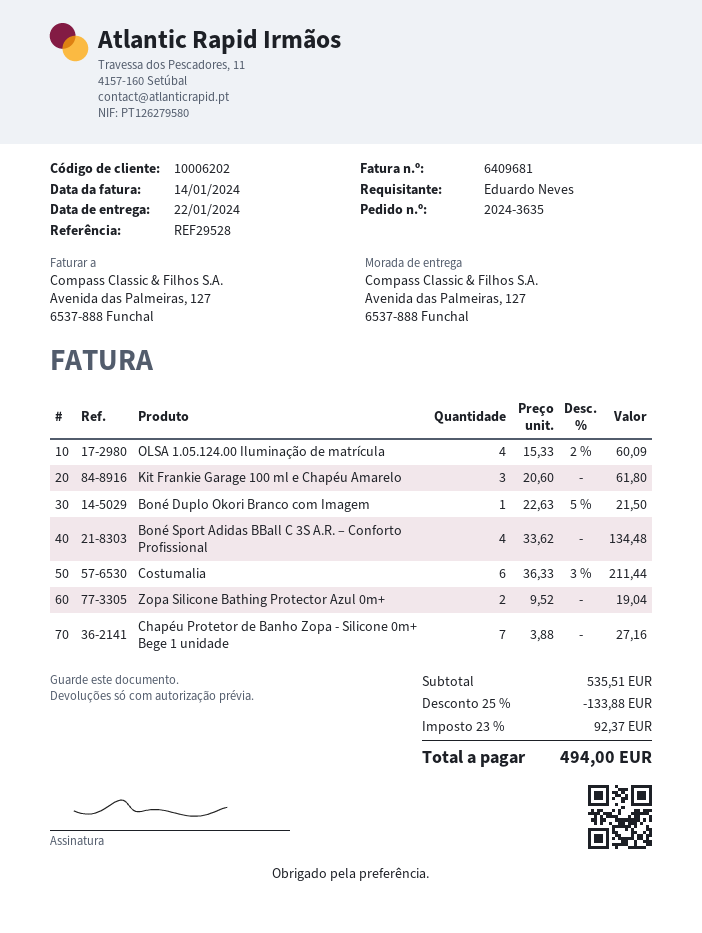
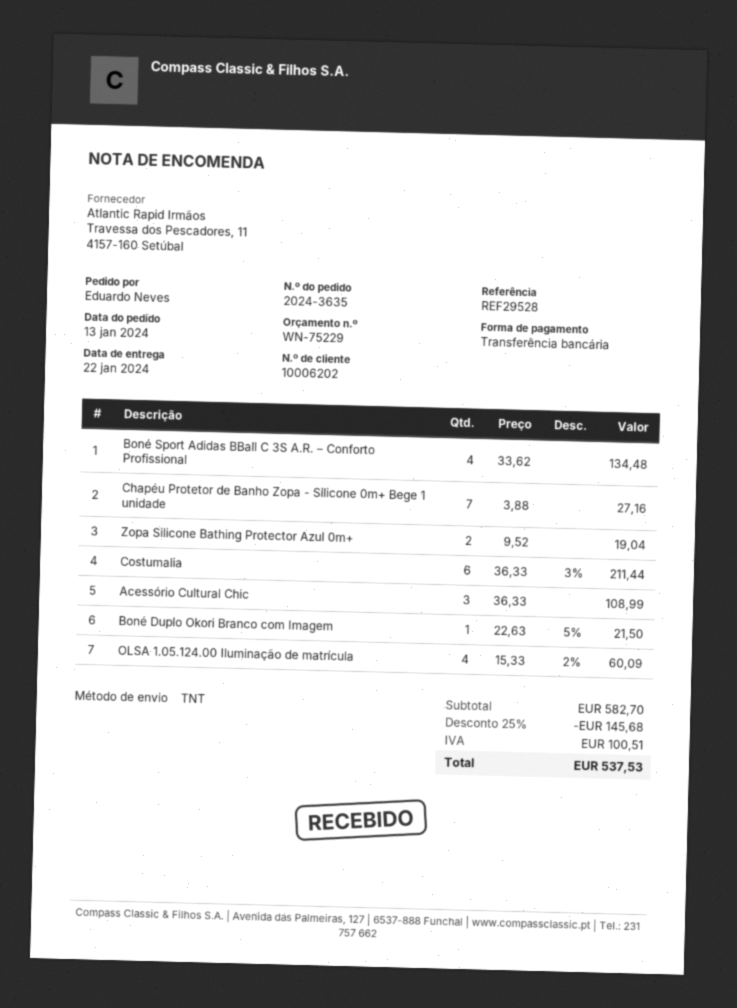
Kit Frankie Garage 100 ml e Chapéu Amarelo: 3 x 20.60 = 61.80 -> none
Acessório Cultural Chic: none -> 3 x 36.33 = 108.99
subtotal: 535.51 -> 582.70
discount: 25% = 133.88 -> 25% = 145.68
tax: 92.37 -> 100.51
total: 494.00 -> 537.53

